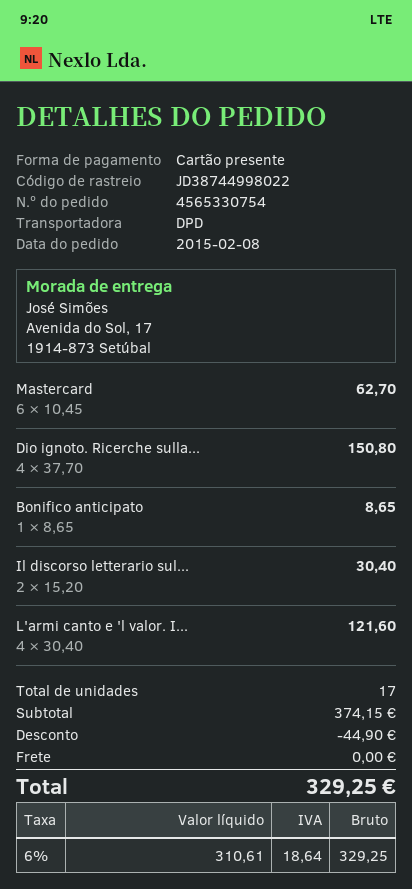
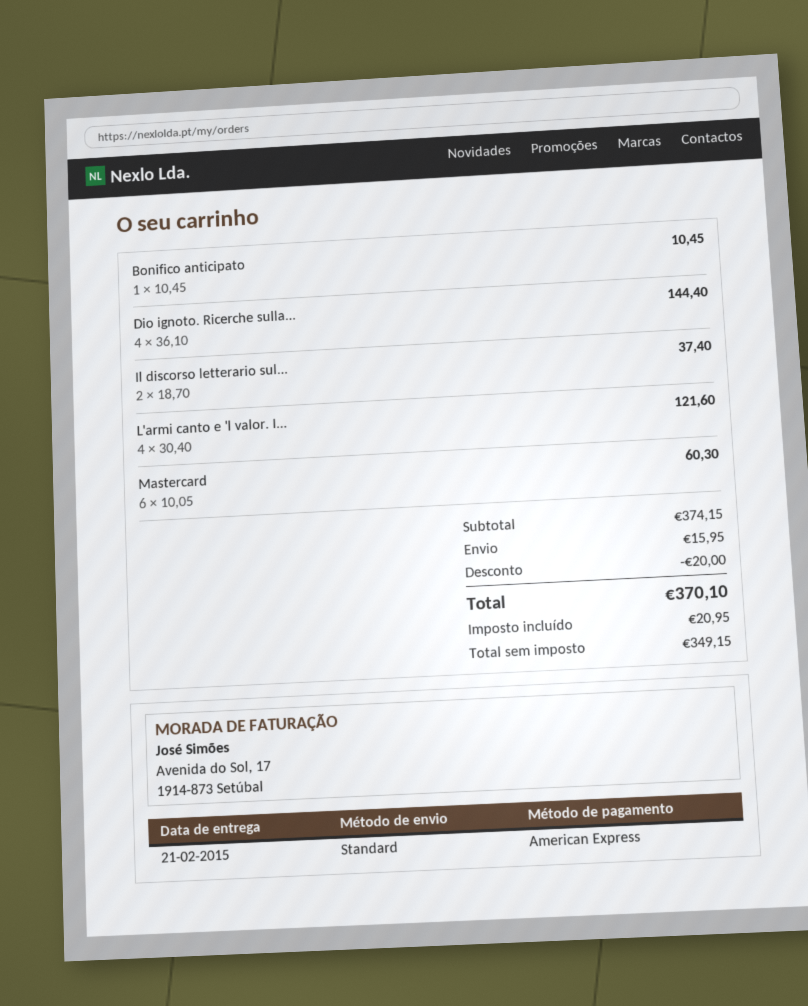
payment method: gift card -> American Express
shipping method: DPD -> standard
Mastercard: 6 x 10.45 = 62.70 -> 6 x 10.05 = 60.30
Dio ignoto. Ricerche sulla...: 4 x 37.70 = 150.80 -> 4 x 36.10 = 144.40
Bonifico anticipato: 1 x 8.65 = 8.65 -> 1 x 10.45 = 10.45
Il discorso letterario sul...: 2 x 15.20 = 30.40 -> 2 x 18.70 = 37.40
discount: 44.90 -> 20.00
shipping: 0.00 -> 15.95
net: 310.61 -> 349.15
tax: 18.64 -> 20.95
total: 329.25 -> 370.10

